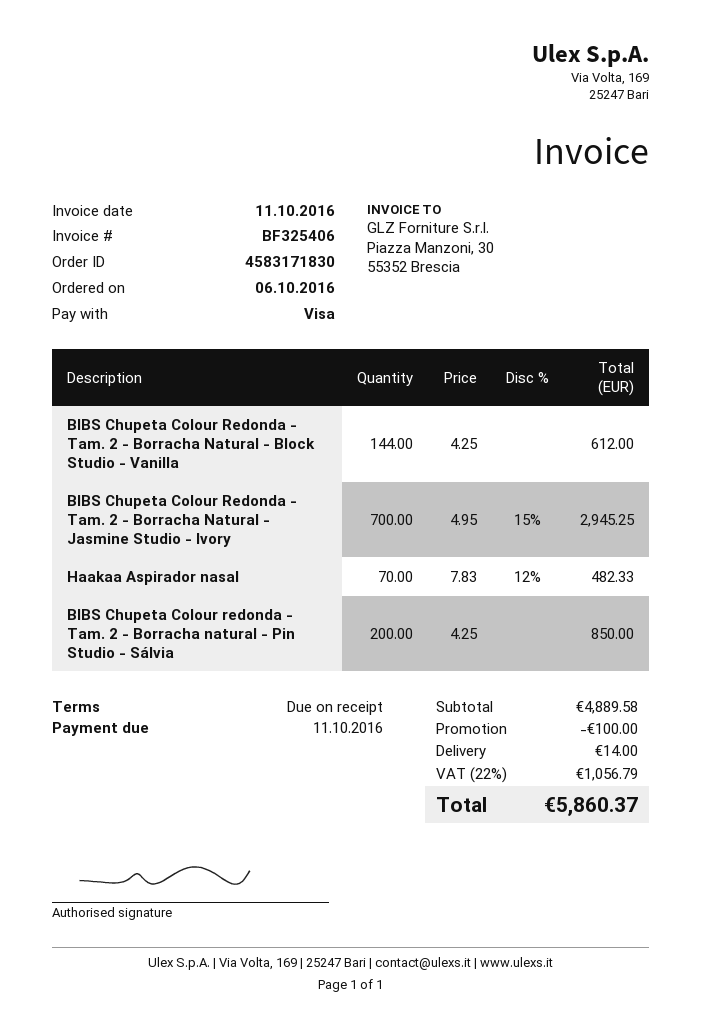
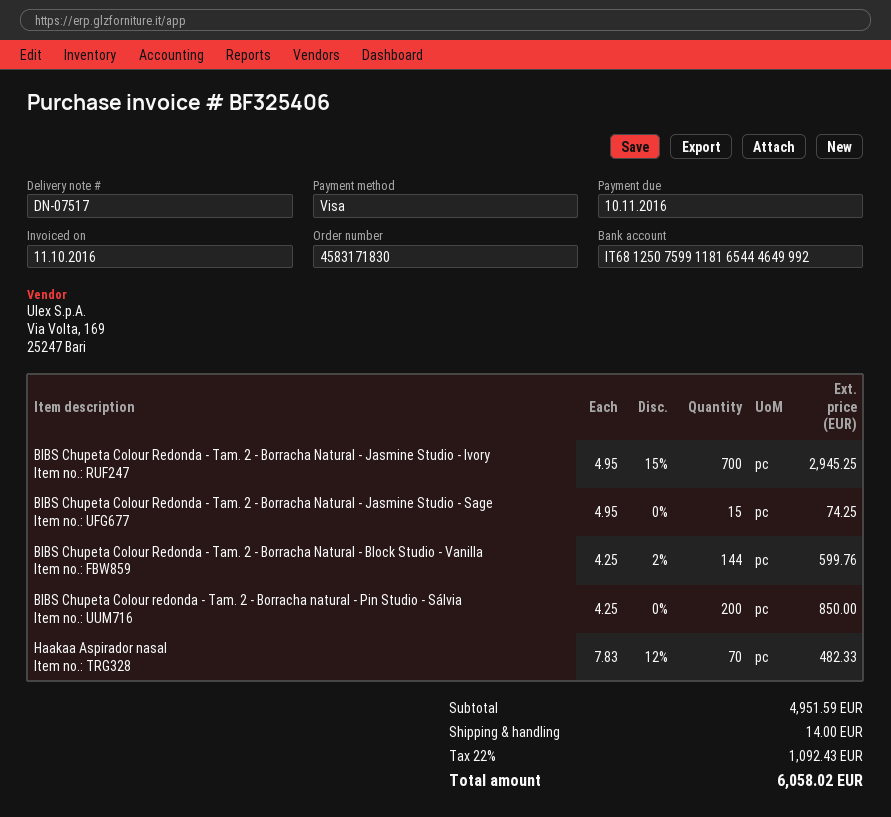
due date: 2016-10-11 -> 2016-11-10
BIBS Chupeta Colour Redonda - Tam. 2 - Borracha Natural - Block Studio - Vanilla: 144 x 4.25 = 612.00 -> 144 x 4.25 - 2% = 599.76
BIBS Chupeta Colour Redonda - Tam. 2 - Borracha Natural - Jasmine Studio - Sage: none -> 15 x 4.95 = 74.25
subtotal: 4889.58 -> 4951.59
discount: 100.00 -> none
tax: 22% = 1056.79 -> 22% = 1092.43
total: 5860.37 -> 6058.02

